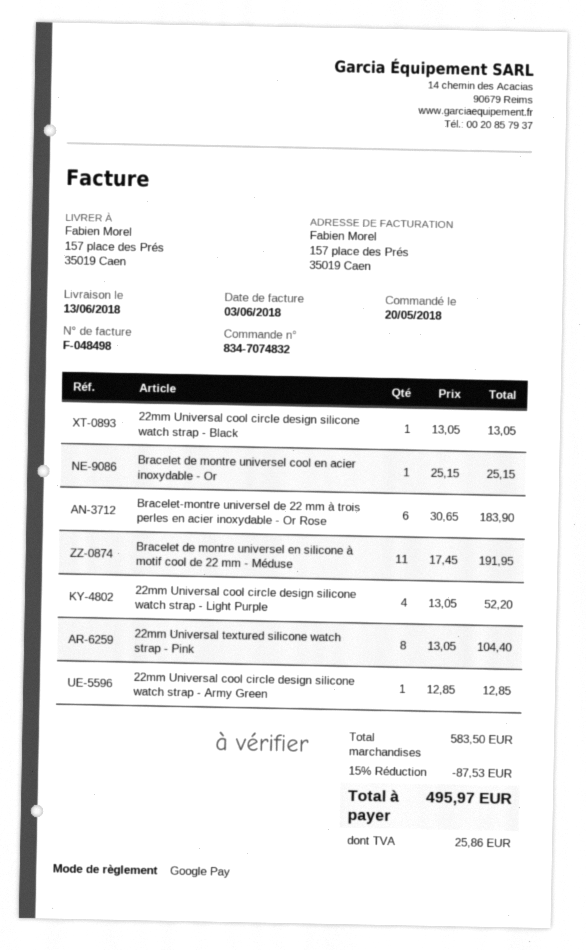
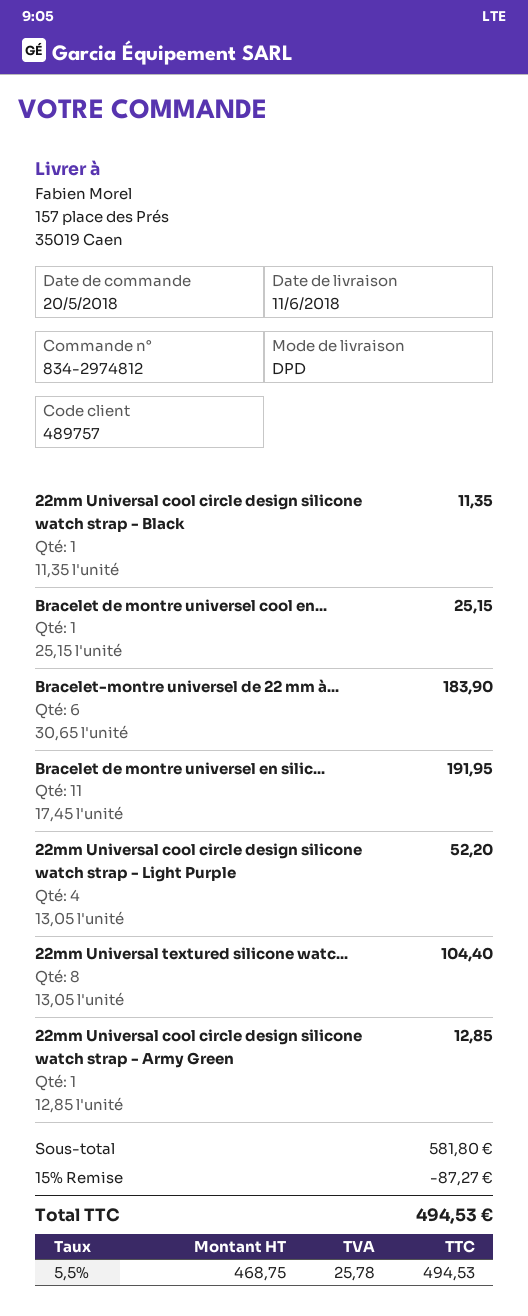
order number: 834-7074832 -> 834-2974812
delivery date: 2018-06-13 -> 2018-06-11
22mm Universal cool circle design silicone watch strap - Black: 1 x 13.05 = 13.05 -> 1 x 11.35 = 11.35
subtotal: 583.50 -> 581.80
discount: 15% = 87.53 -> 15% = 87.27
tax: 25.86 -> 25.78
total: 495.97 -> 494.53

